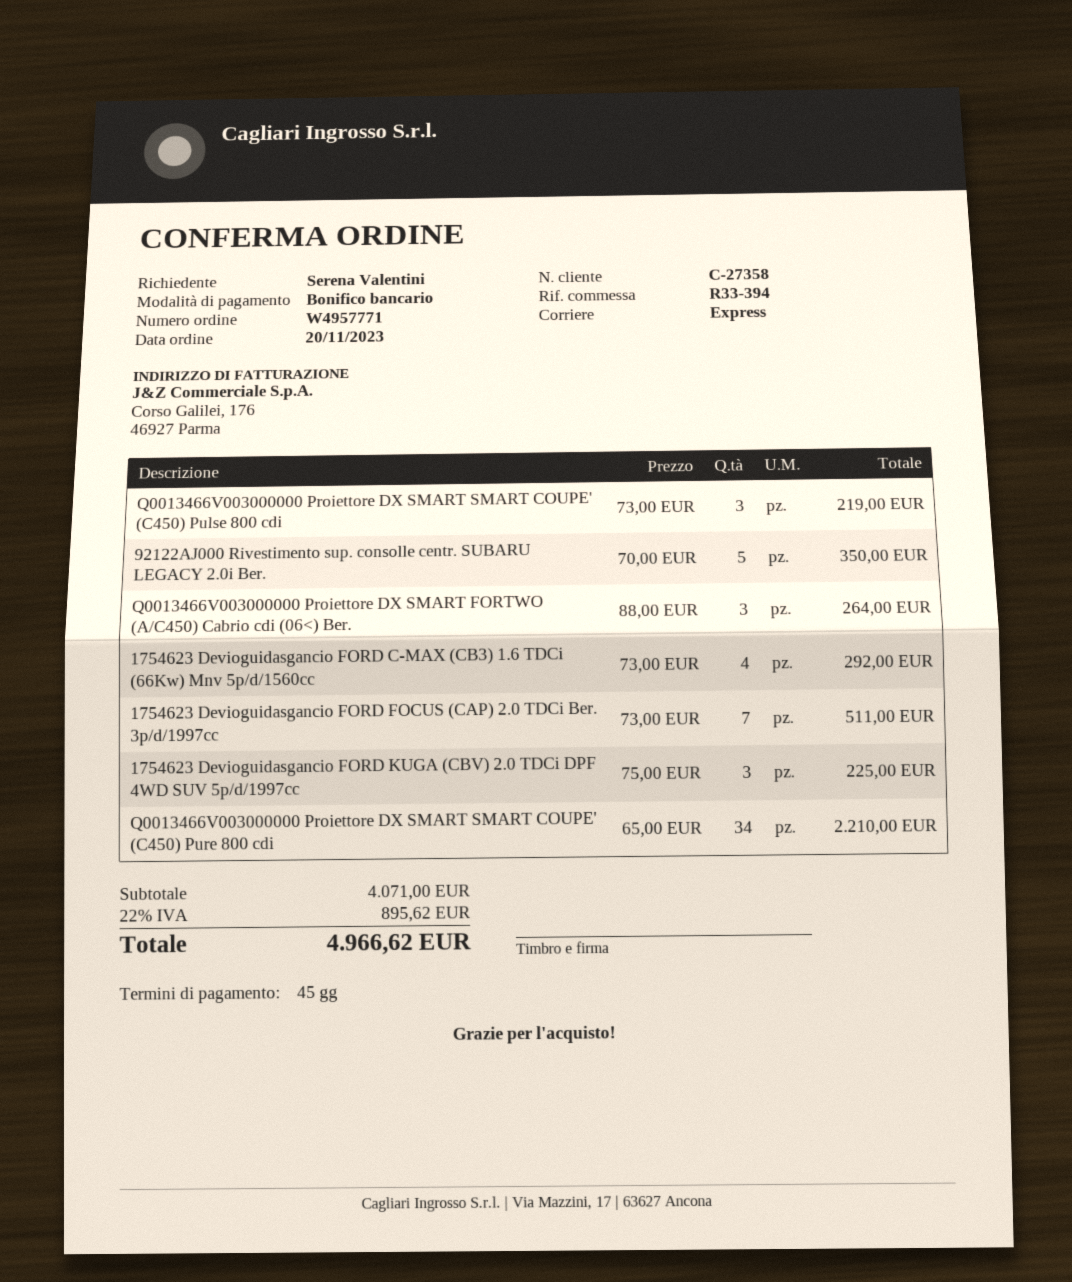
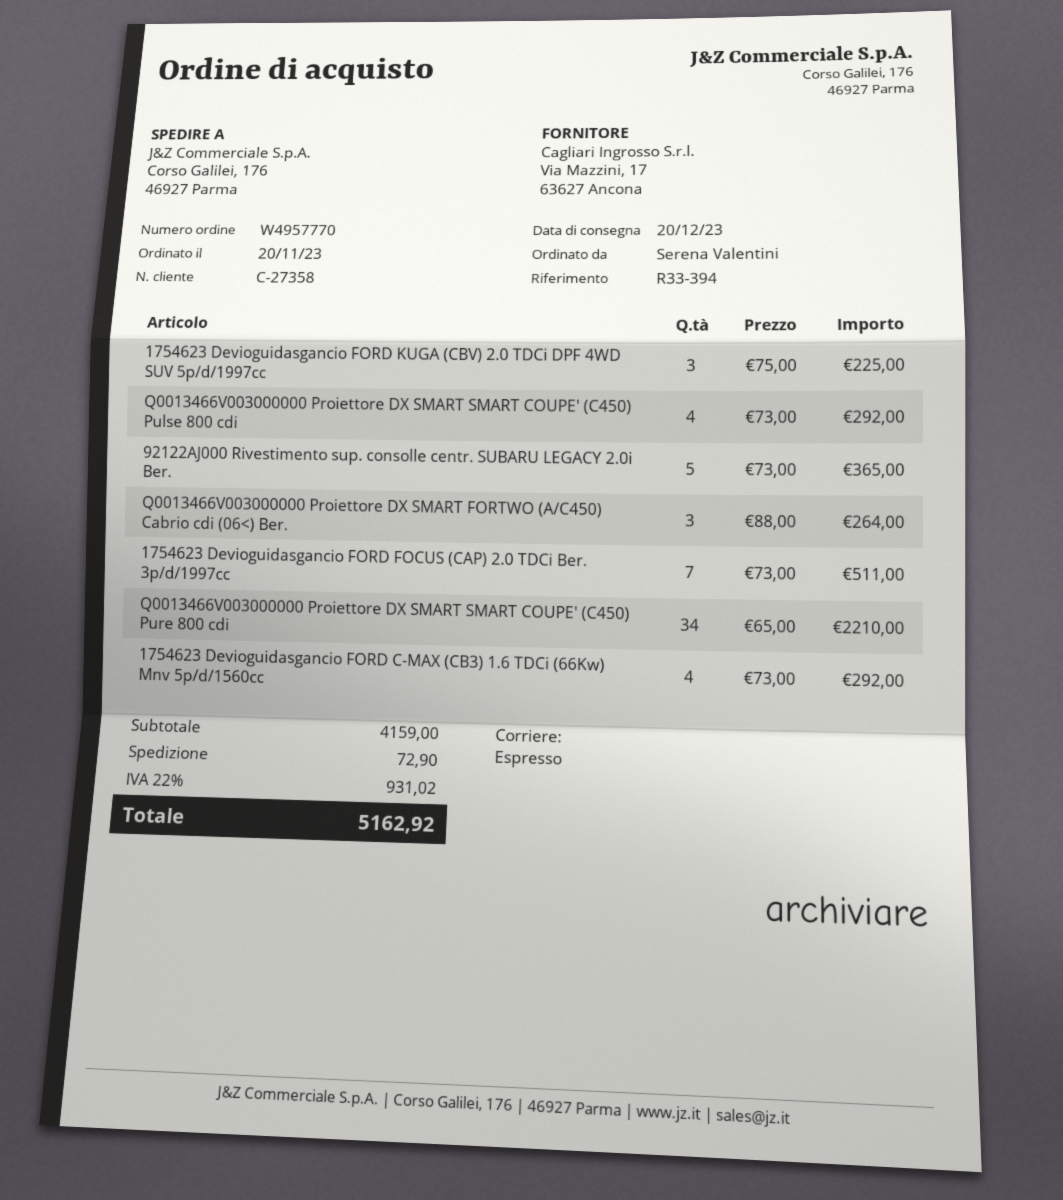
order number: W4957771 -> W4957770
Q0013466V003000000 Proiettore DX SMART SMART COUPE' (C450) Pulse 800 cdi: 3 x 73.00 = 219.00 -> 4 x 73.00 = 292.00
92122AJ000 Rivestimento sup. consolle centr. SUBARU LEGACY 2.0i Ber.: 5 x 70.00 = 350.00 -> 5 x 73.00 = 365.00
subtotal: 4071.00 -> 4159.00
shipping: none -> 72.90
tax: 22% = 895.62 -> 22% = 931.02
total: 4966.62 -> 5162.92

